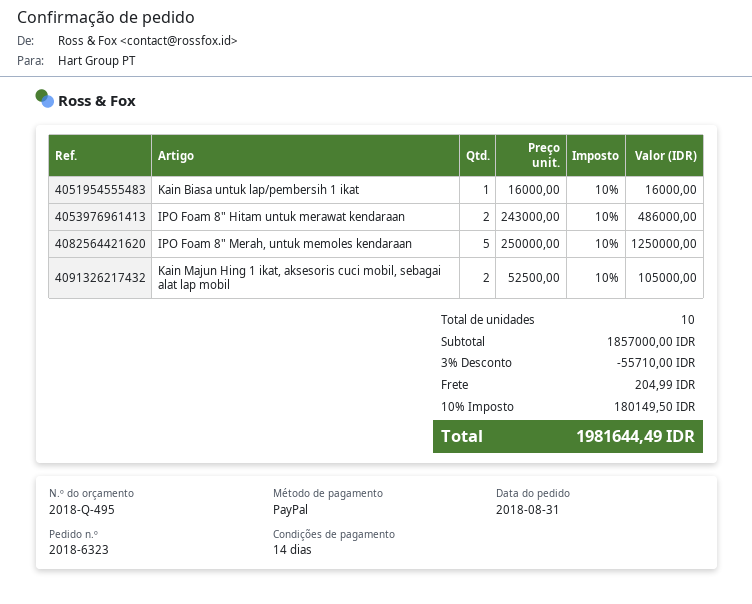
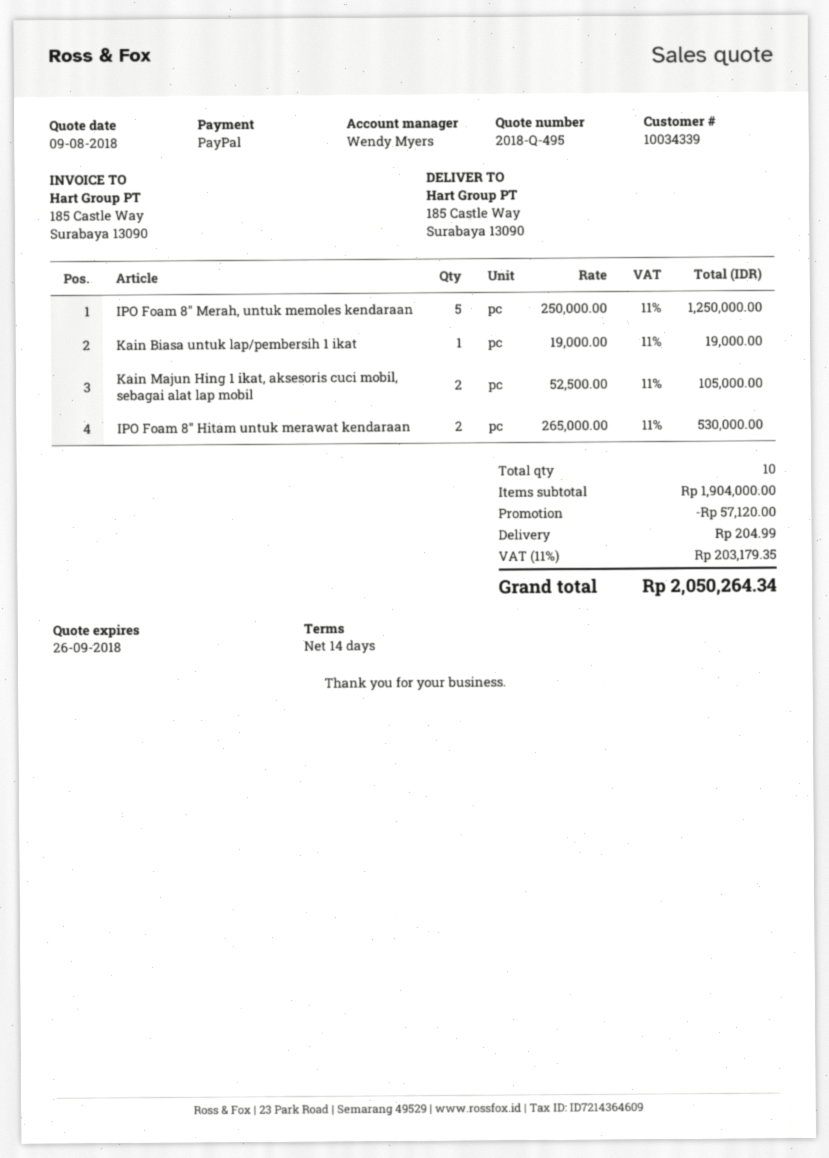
Kain Biasa untuk lap/pembersih 1 ikat: 1 x 16000.00 = 16000.00 -> 1 x 19000.00 = 19000.00
IPO Foam 8" Hitam untuk merawat kendaraan: 2 x 243000.00 = 486000.00 -> 2 x 265000.00 = 530000.00
subtotal: 1857000.00 -> 1904000.00
discount: 55710.00 -> 57120.00
tax: 10% = 180149.50 -> 11% = 203179.35
total: 1981644.49 -> 2050264.34

